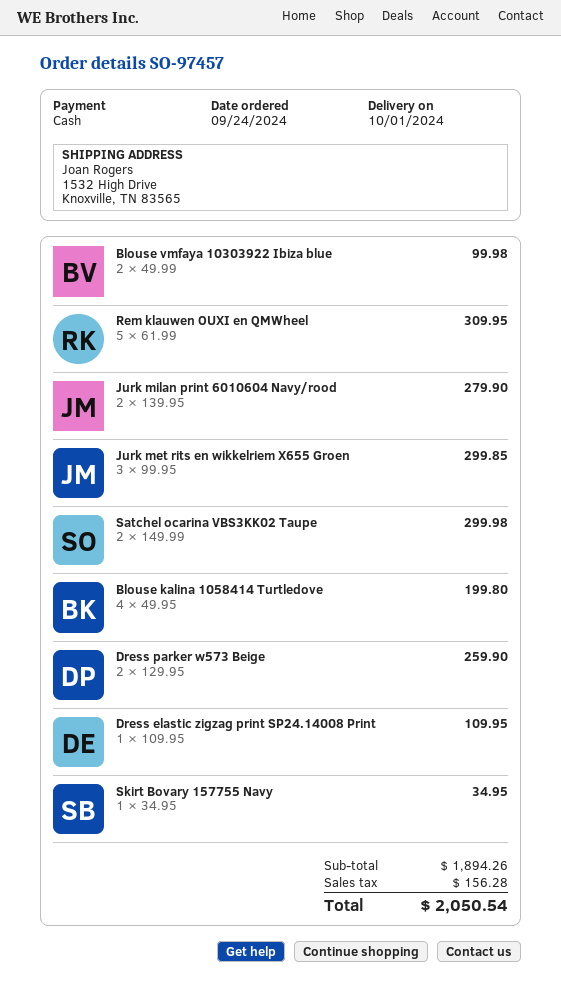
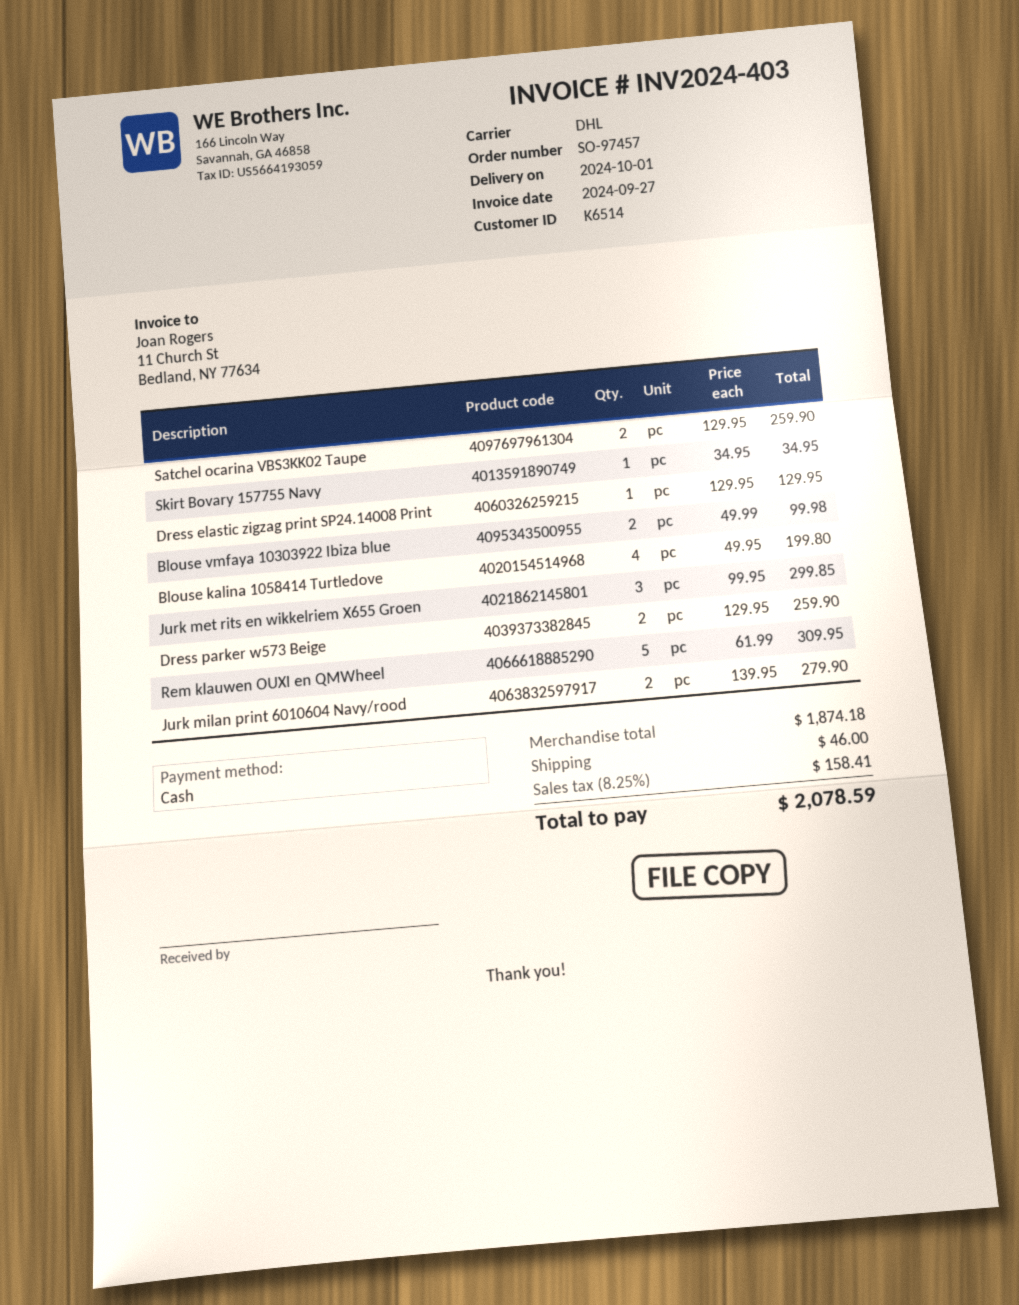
Satchel ocarina VBS3KK02 Taupe: 2 x 149.99 = 299.98 -> 2 x 129.95 = 259.90
Dress elastic zigzag print SP24.14008 Print: 1 x 109.95 = 109.95 -> 1 x 129.95 = 129.95
subtotal: 1894.26 -> 1874.18
shipping: none -> 46.00
tax: 156.28 -> 158.41
total: 2050.54 -> 2078.59

